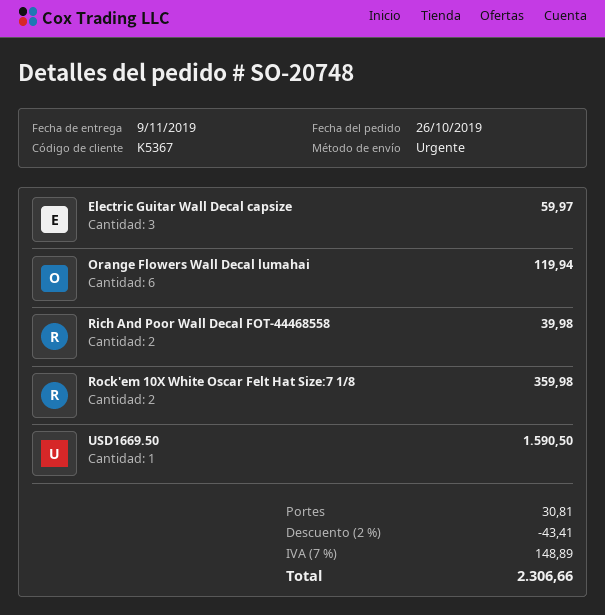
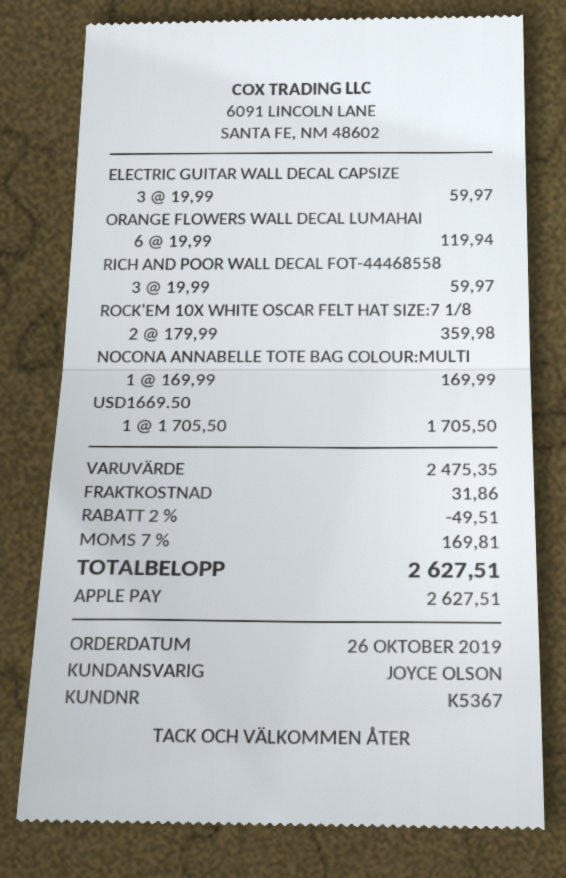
Rich And Poor Wall Decal FOT-44468558: 2 for 39.98 -> 3 for 59.97
USD1669.50: 1 for 1590.50 -> 1 for 1705.50
NOCONA ANNABELLE TOTE BAG COLOUR:MULTI: none -> 1 for 169.99
discount: 2% = 43.41 -> 2% = 49.51
shipping: 30.81 -> 31.86
tax: 7% = 148.89 -> 7% = 169.81
total: 2306.66 -> 2627.51

